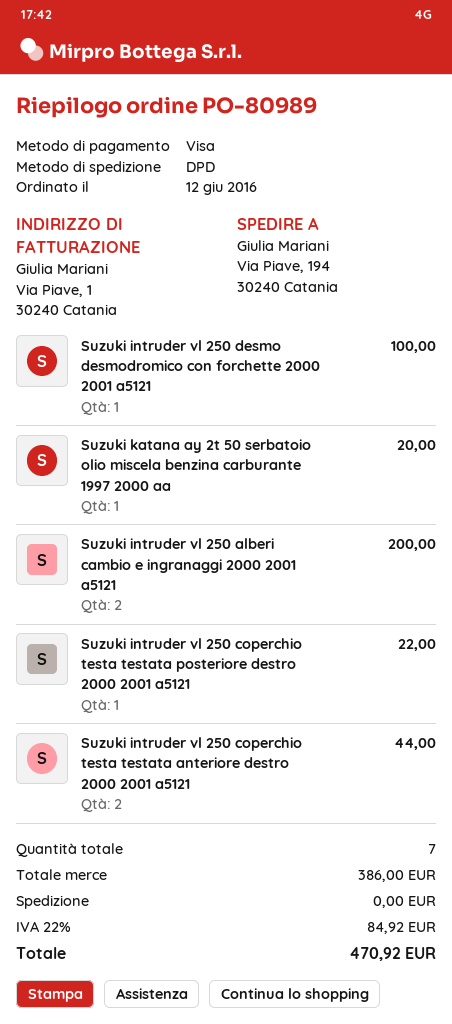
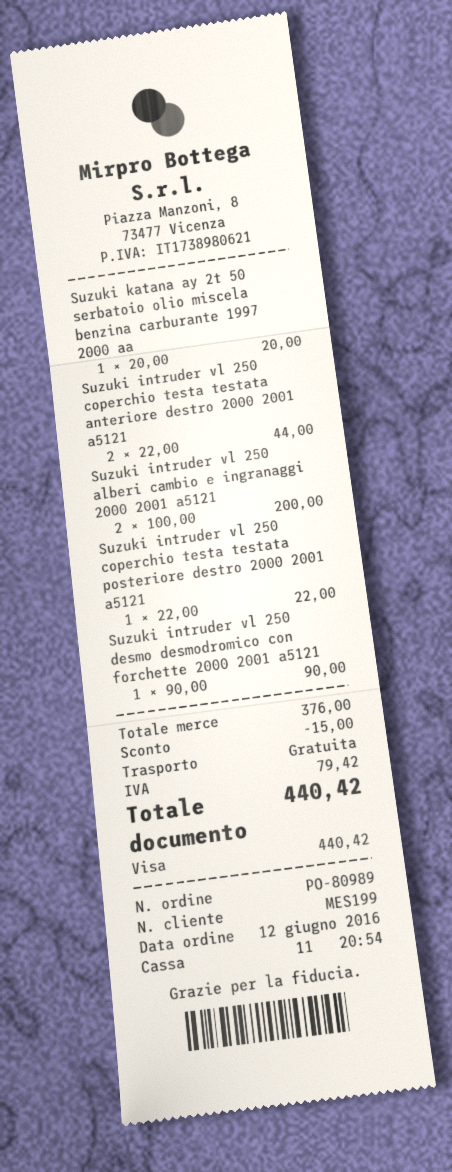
Suzuki intruder vl 250 desmo desmodromico con forchette 2000 2001 a5121: 1 for 100.00 -> 1 for 90.00
subtotal: 386.00 -> 376.00
discount: none -> 15.00
tax: 84.92 -> 79.42
total: 470.92 -> 440.42

